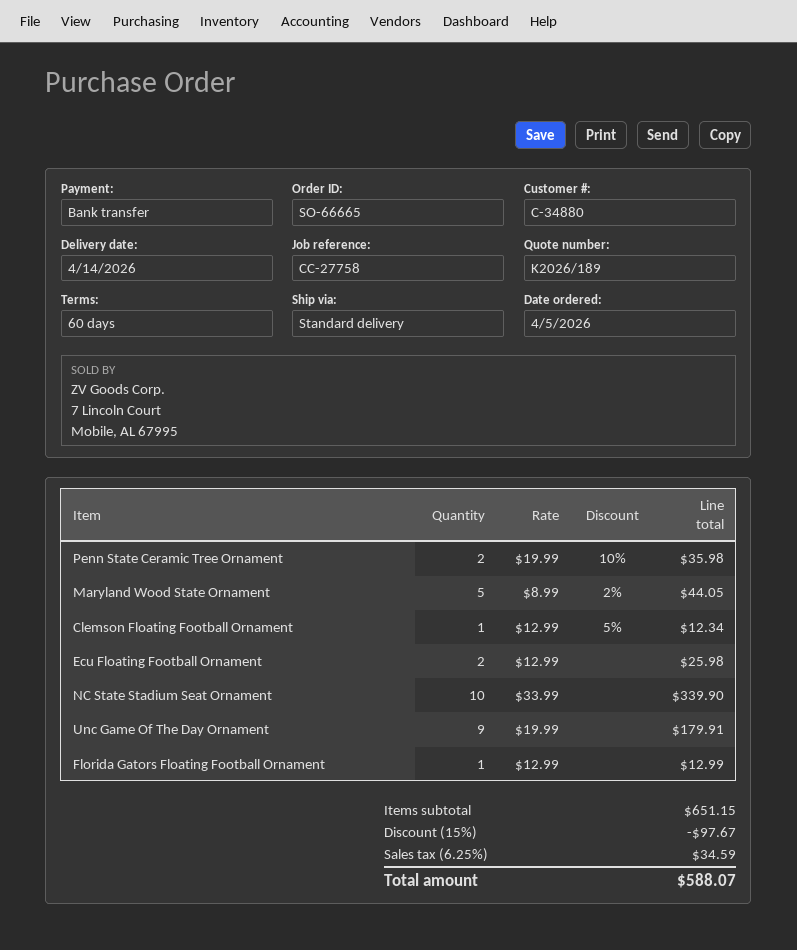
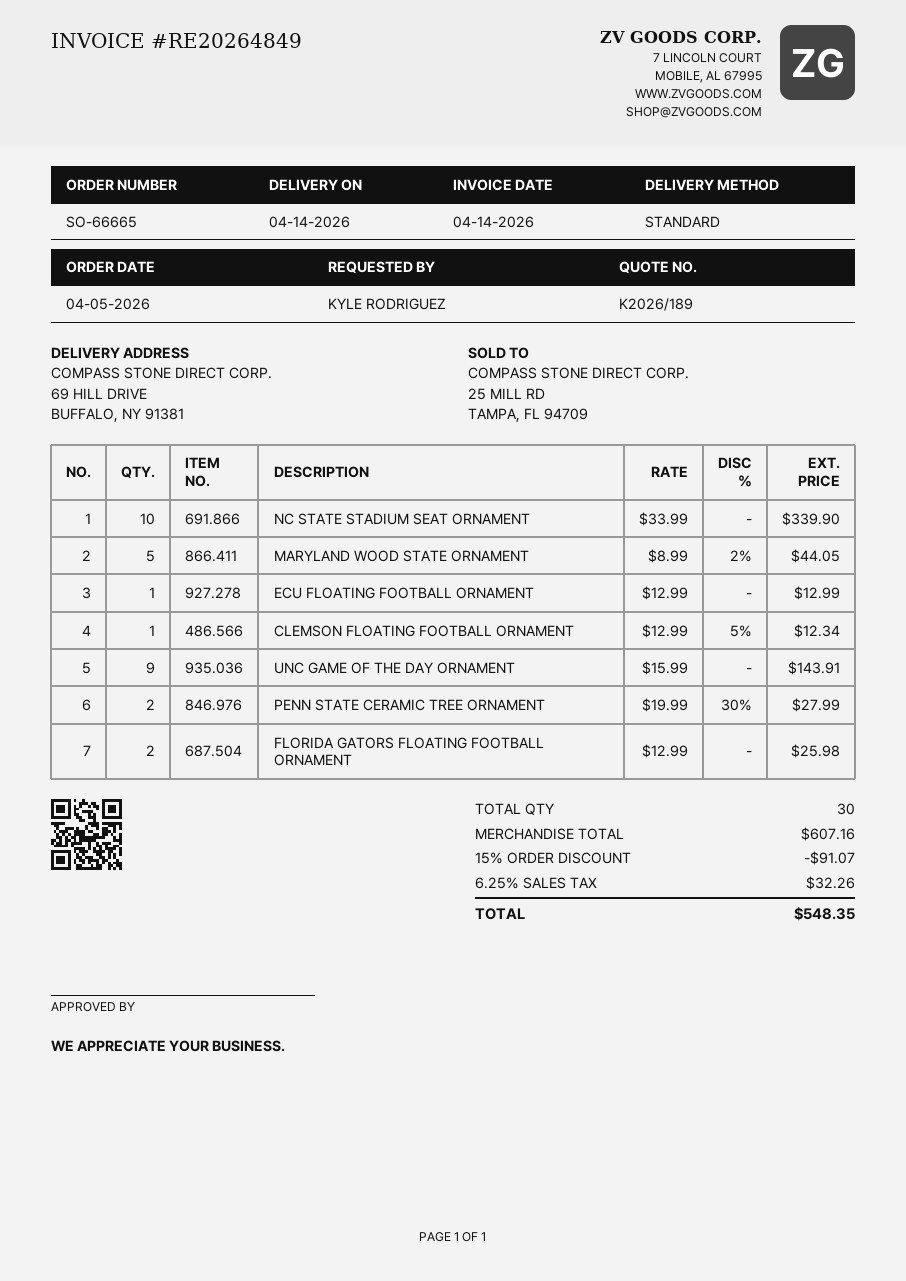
Penn State Ceramic Tree Ornament: 2 x 19.99 - 10% = 35.98 -> 2 x 19.99 - 30% = 27.99
Ecu Floating Football Ornament: 2 x 12.99 = 25.98 -> 1 x 12.99 = 12.99
Unc Game Of The Day Ornament: 9 x 19.99 = 179.91 -> 9 x 15.99 = 143.91
Florida Gators Floating Football Ornament: 1 x 12.99 = 12.99 -> 2 x 12.99 = 25.98
subtotal: 651.15 -> 607.16
discount: 15% = 97.67 -> 15% = 91.07
tax: 6.25% = 34.59 -> 6.25% = 32.26
total: 588.07 -> 548.35

